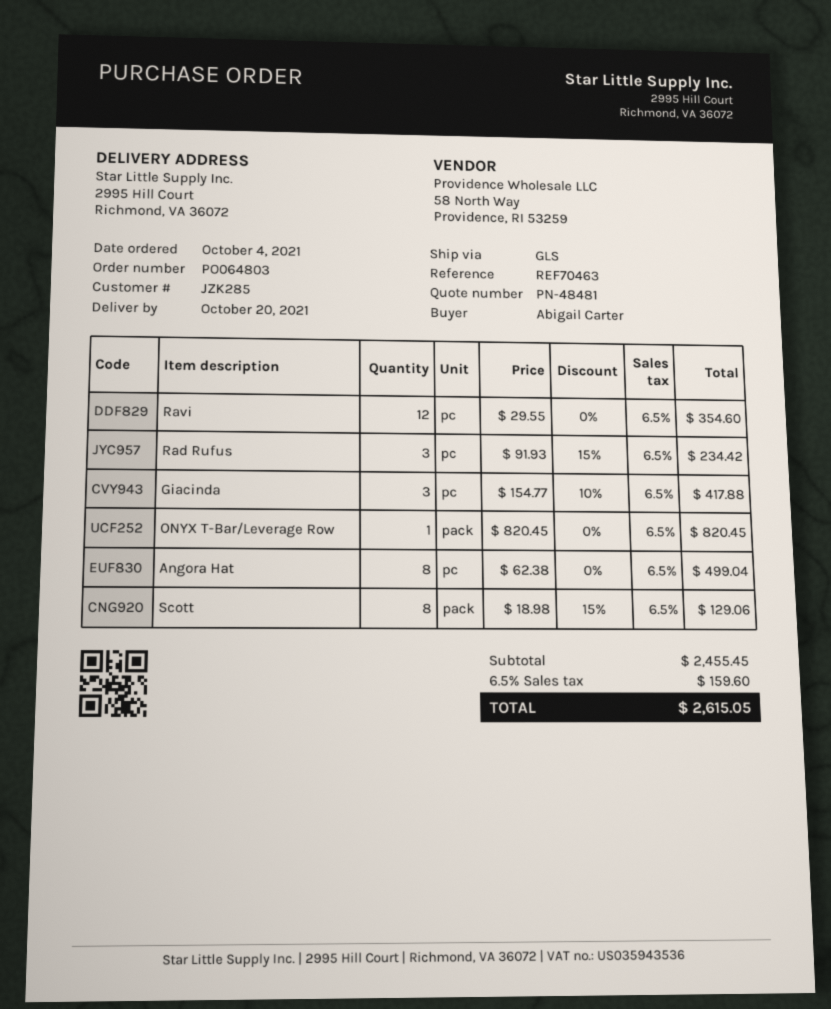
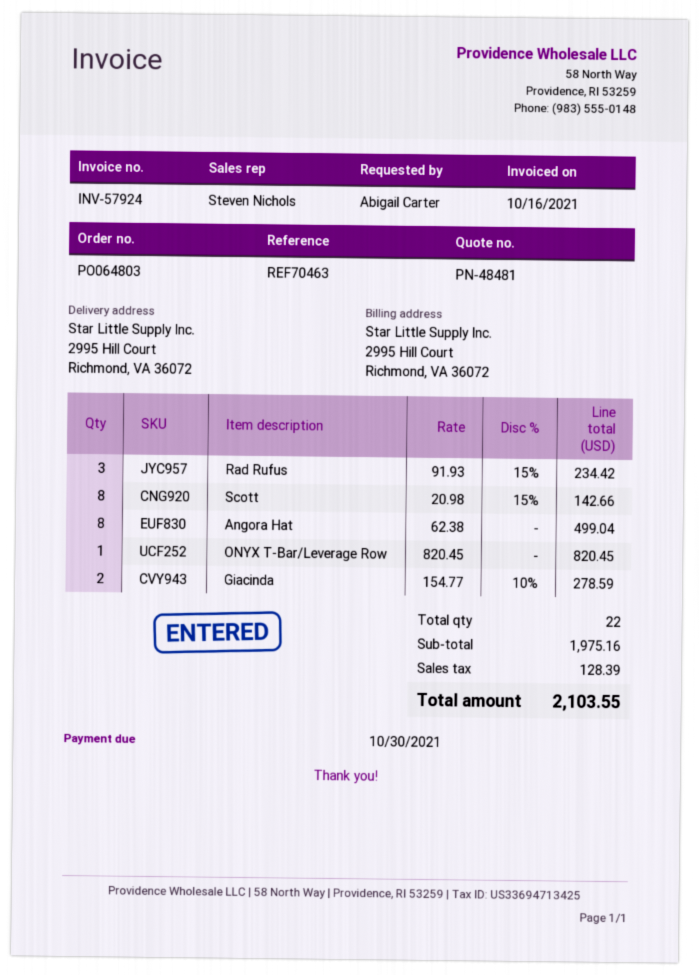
Ravi: 12 x 29.55 = 354.60 -> none
Giacinda: 3 x 154.77 - 10% = 417.88 -> 2 x 154.77 - 10% = 278.59
Scott: 8 x 18.98 - 15% = 129.06 -> 8 x 20.98 - 15% = 142.66
subtotal: 2455.45 -> 1975.16
tax: 159.60 -> 128.39
total: 2615.05 -> 2103.55

